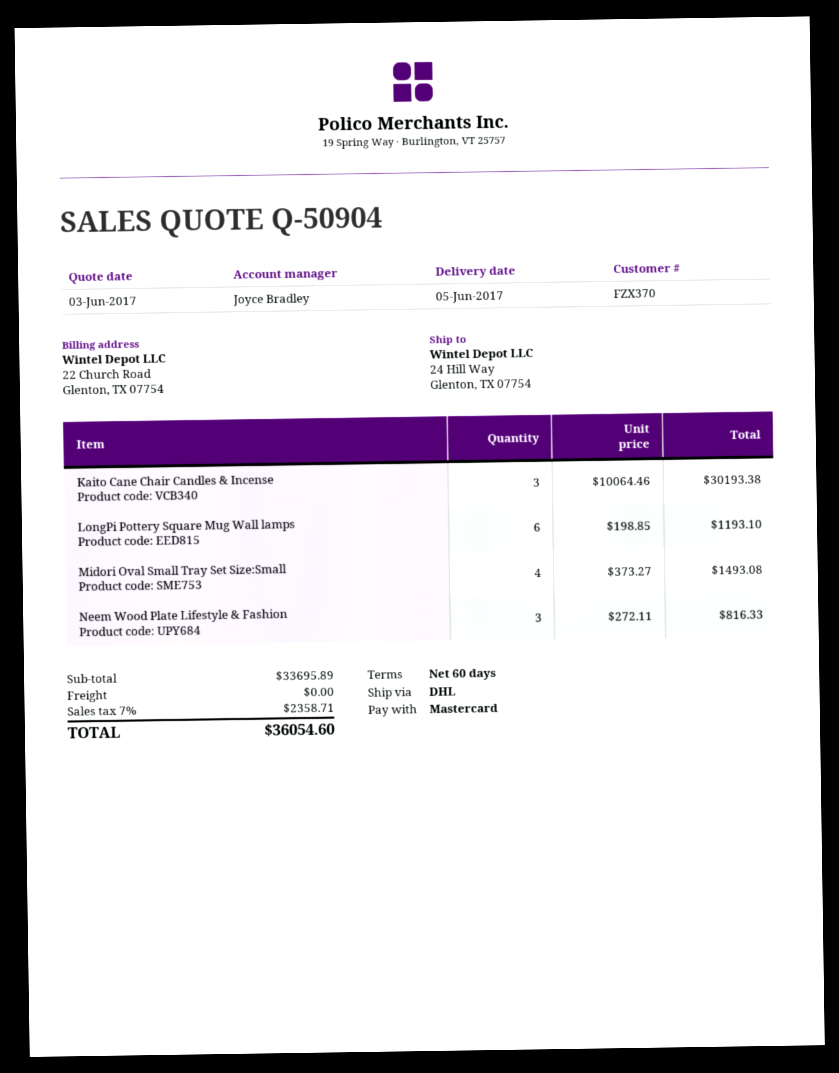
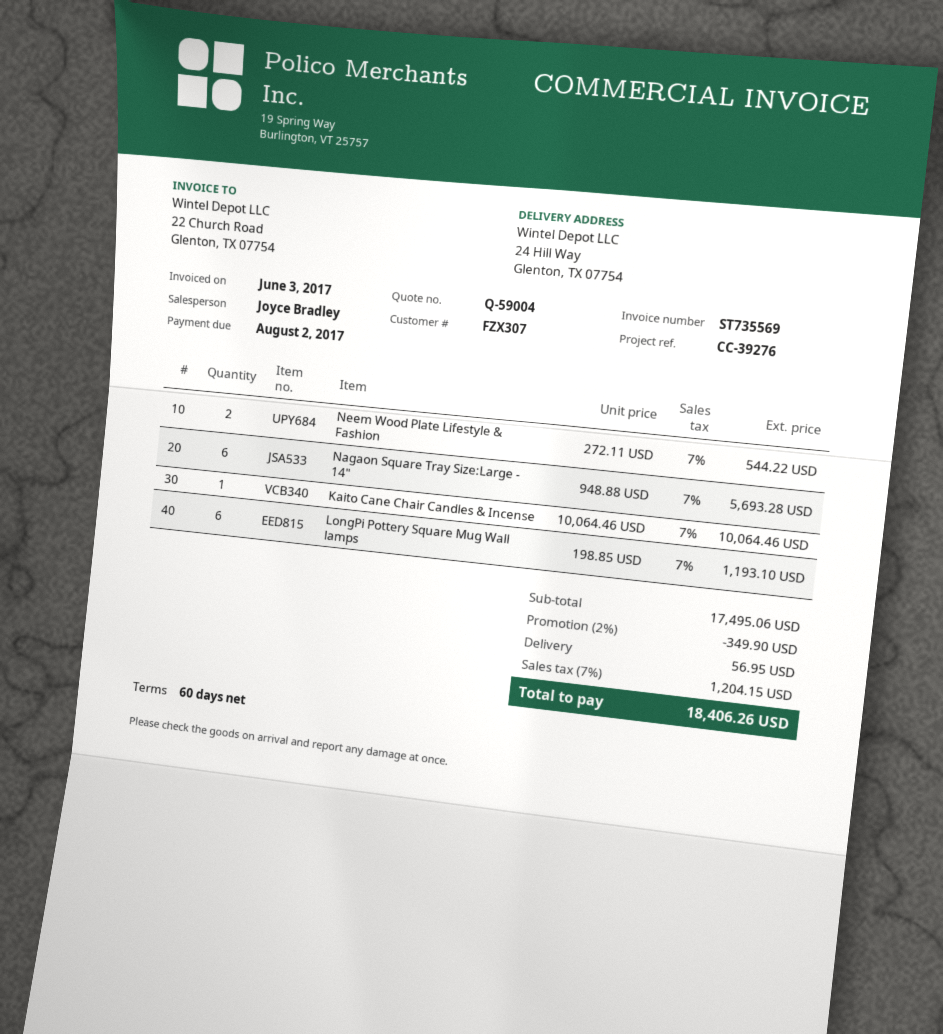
quote number: Q-50904 -> Q-59004
customer number: FZX370 -> FZX307
Kaito Cane Chair Candles & Incense: 3 x 10064.46 = 30193.38 -> 1 x 10064.46 = 10064.46
Midori Oval Small Tray Set Size:Small: 4 x 373.27 = 1493.08 -> none
Neem Wood Plate Lifestyle & Fashion: 3 x 272.11 = 816.33 -> 2 x 272.11 = 544.22
Nagaon Square Tray Size:Large - 14": none -> 6 x 948.88 = 5693.28
subtotal: 33695.89 -> 17495.06
discount: none -> 2% = 349.90
shipping: 0.00 -> 56.95
tax: 7% = 2358.71 -> 7% = 1204.15
total: 36054.60 -> 18406.26

